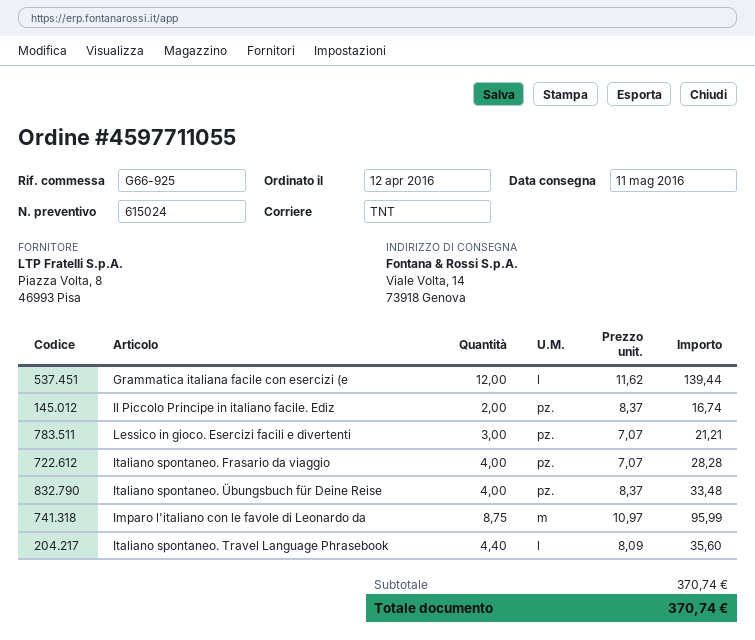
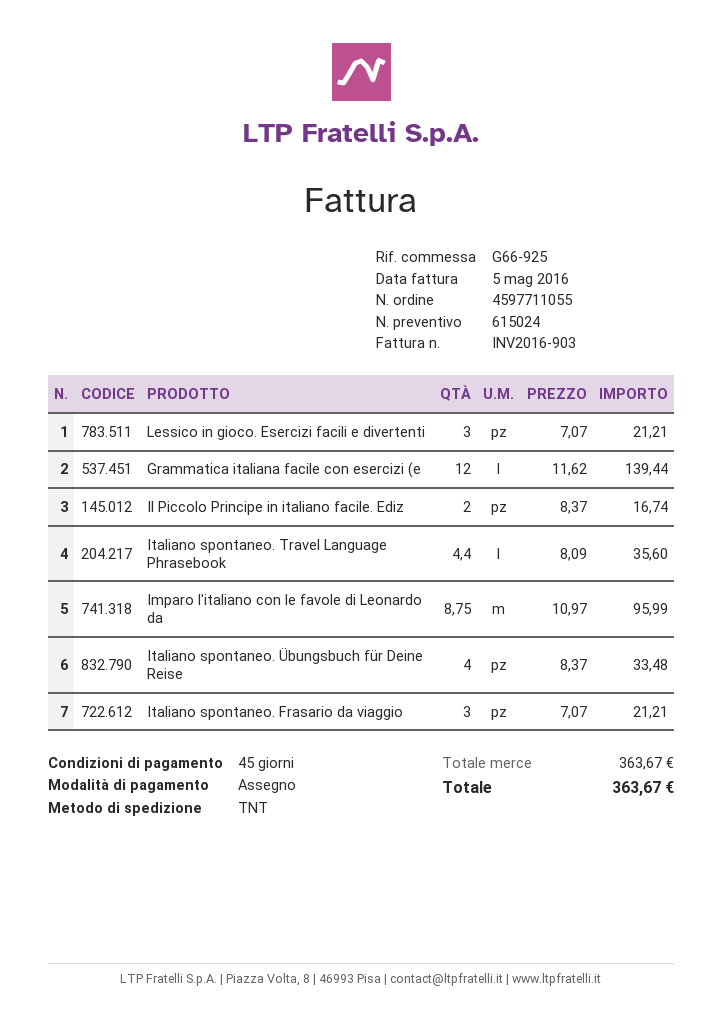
Italiano spontaneo. Frasario da viaggio: 4 x 7.07 = 28.28 -> 3 x 7.07 = 21.21
subtotal: 370.74 -> 363.67
total: 370.74 -> 363.67

